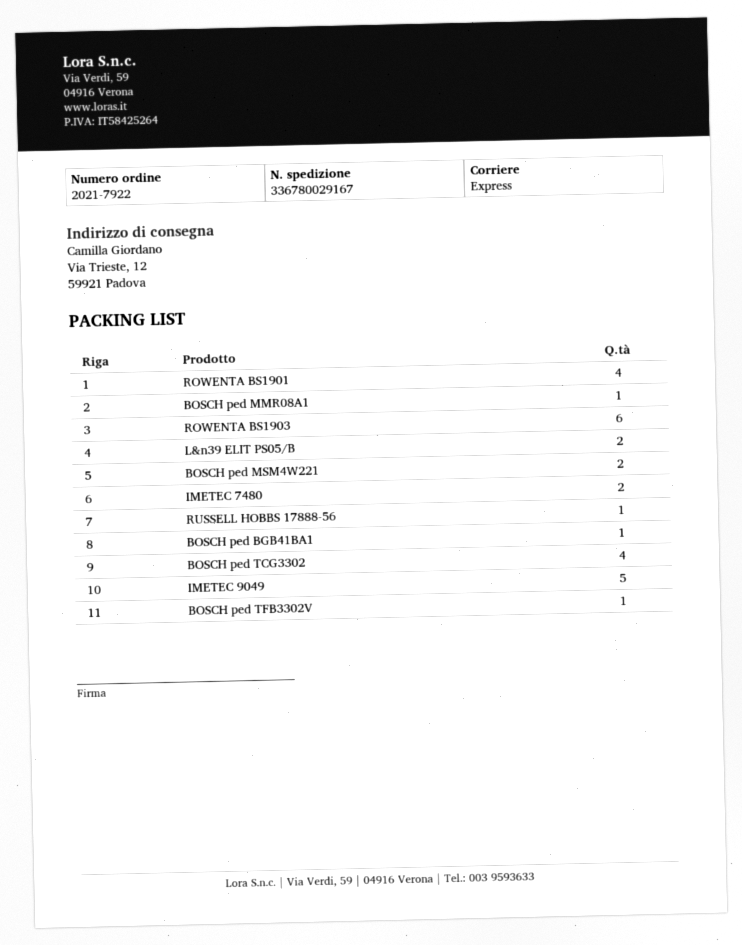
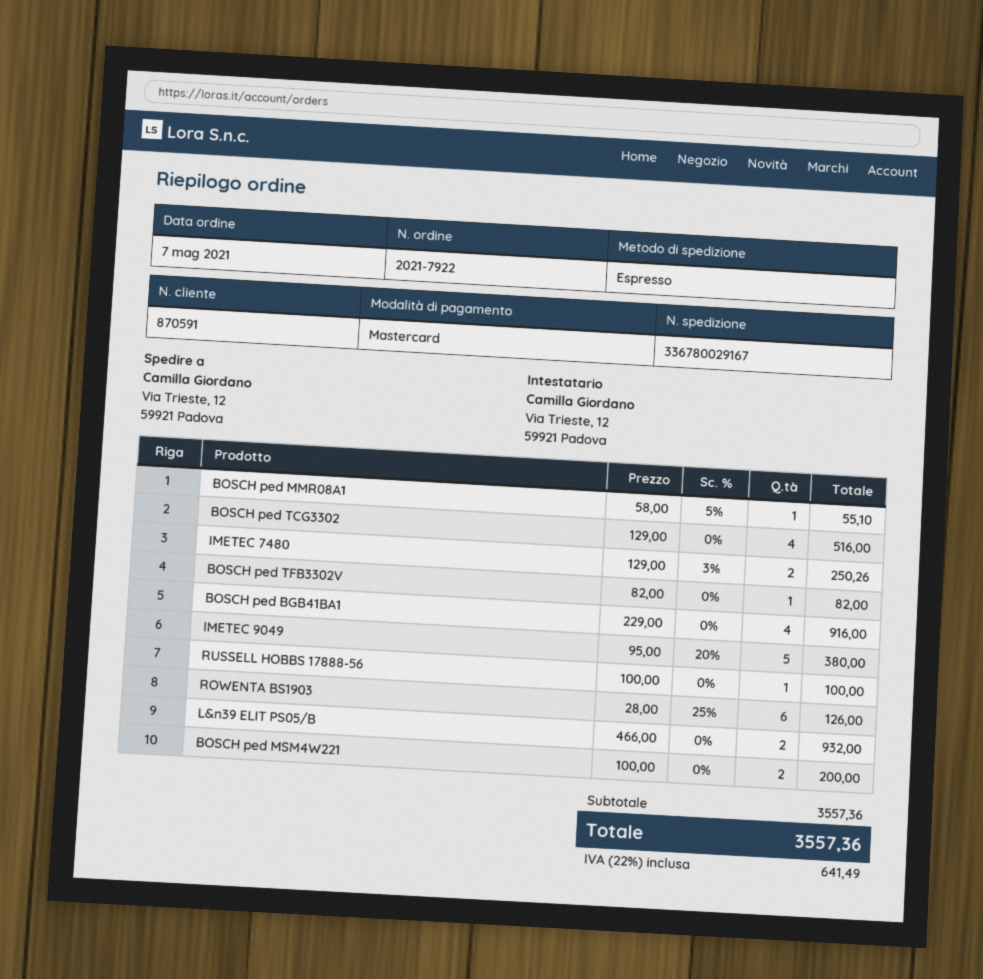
ROWENTA BS1901: 4 -> none
BOSCH ped BGB41BA1: 1 -> 4

